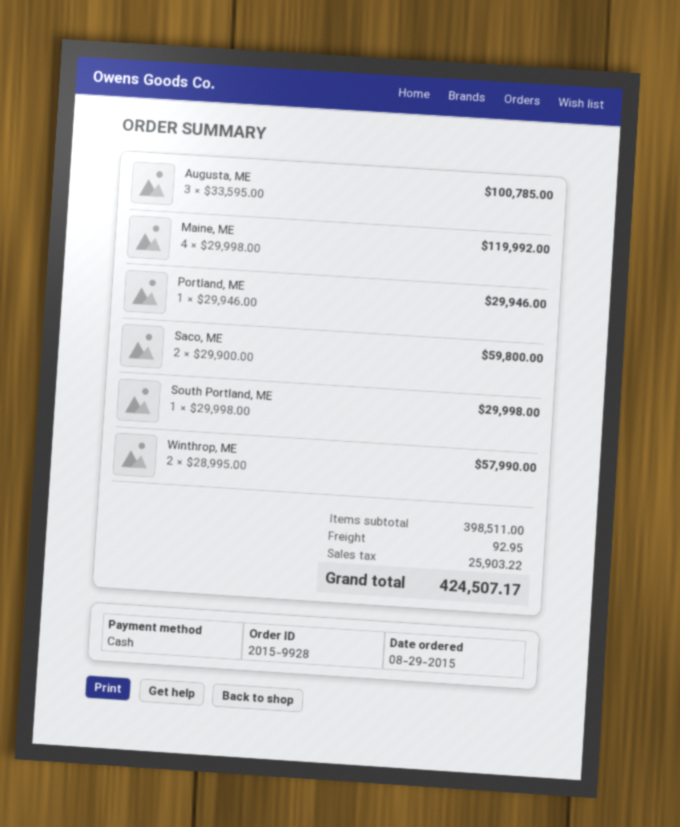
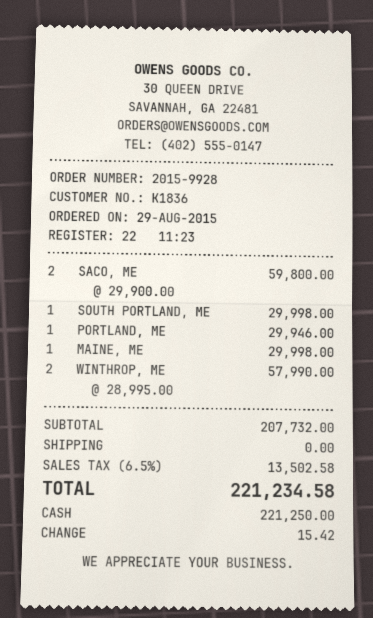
Augusta, ME: 3 x 33595.00 = 100785.00 -> none
Maine, ME: 4 x 29998.00 = 119992.00 -> 1 x 29998.00 = 29998.00
subtotal: 398511.00 -> 207732.00
shipping: 92.95 -> 0.00
tax: 25903.22 -> 13502.58
total: 424507.17 -> 221234.58

